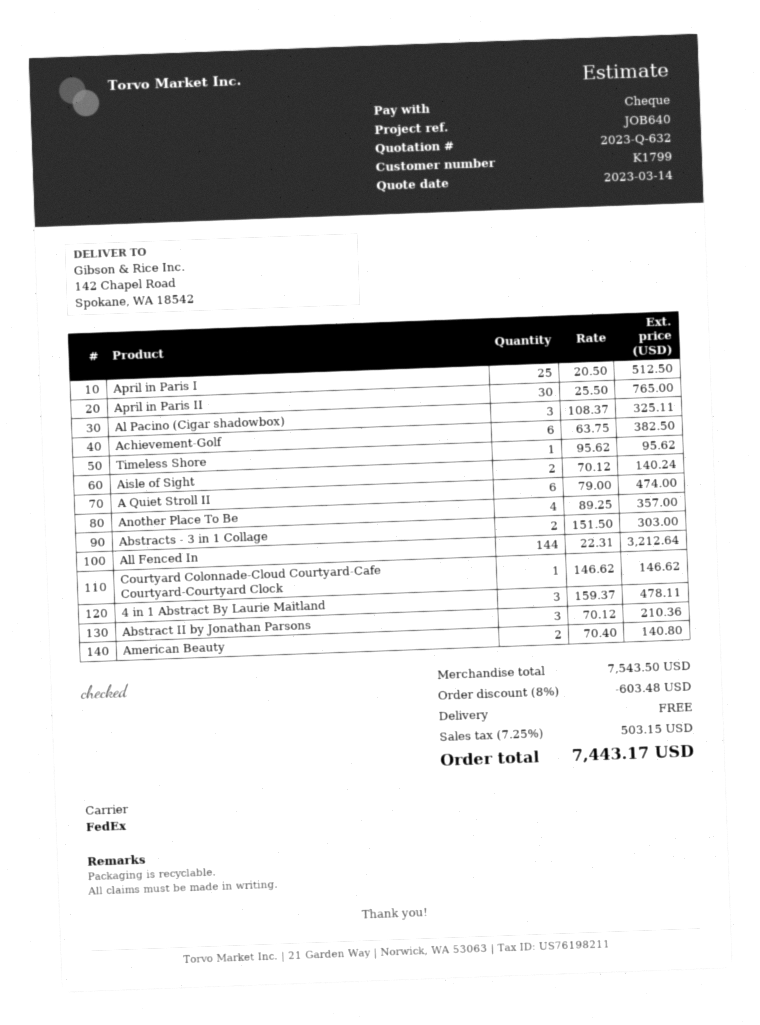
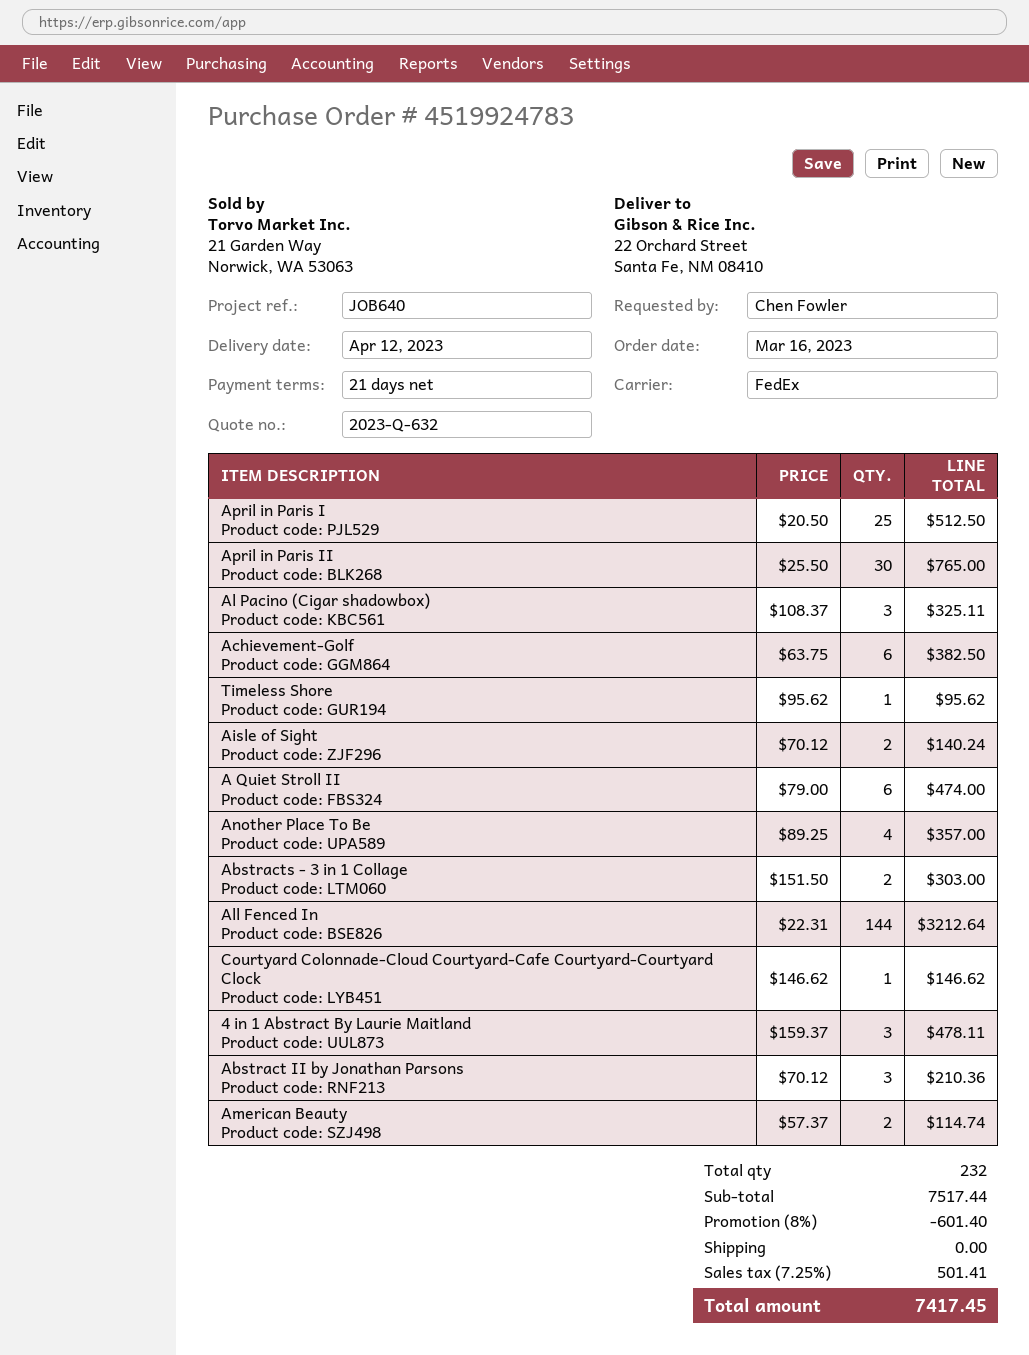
ship to: 142 Chapel Road, Spokane, WA 18542 -> 22 Orchard Street, Santa Fe, NM 08410
American Beauty: 2 x 70.40 = 140.80 -> 2 x 57.37 = 114.74
subtotal: 7543.50 -> 7517.44
discount: 8% = 603.48 -> 8% = 601.40
tax: 7.25% = 503.15 -> 7.25% = 501.41
total: 7443.17 -> 7417.45

